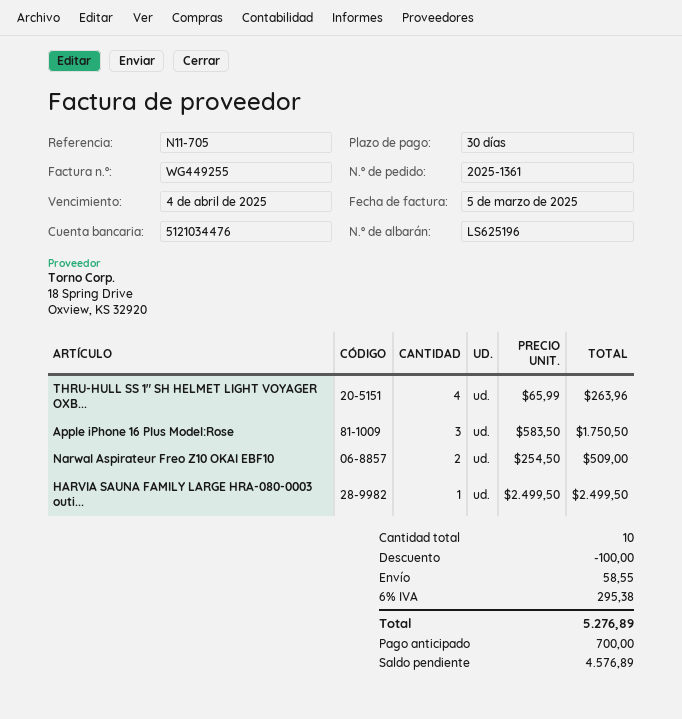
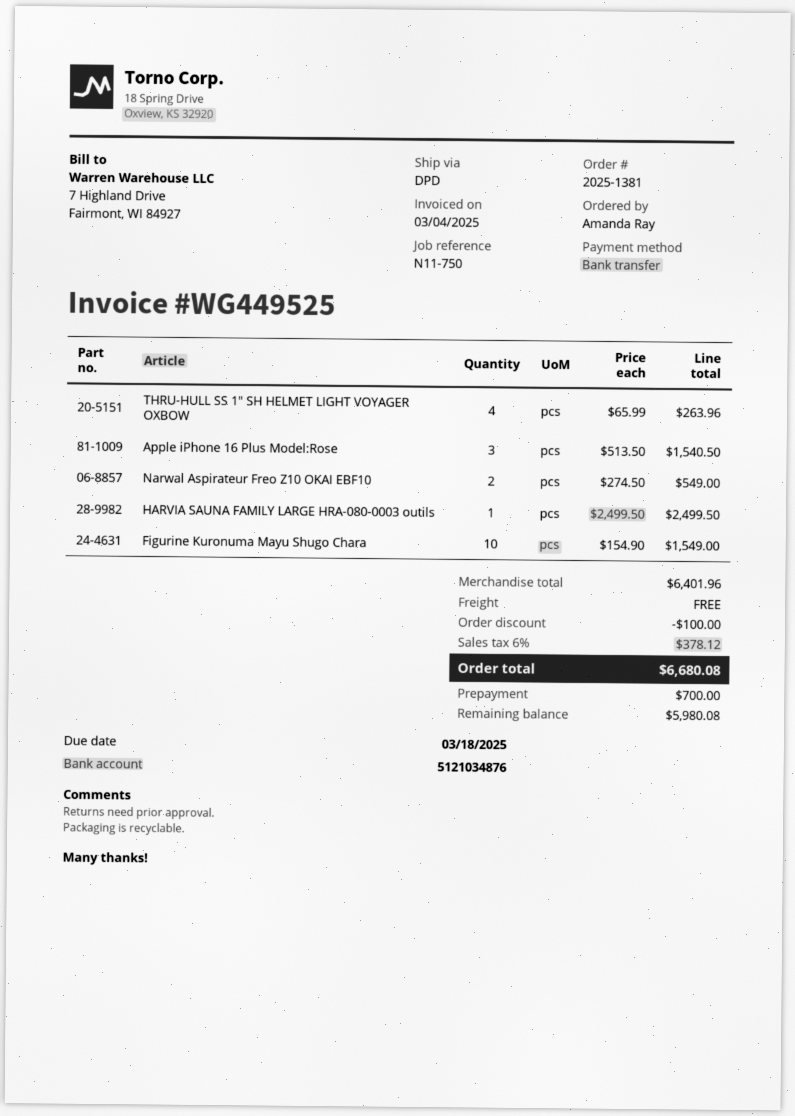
order number: 2025-1361 -> 2025-1381
invoice number: WG449255 -> WG449525
invoice date: 2025-03-05 -> 2025-03-04
due date: 2025-04-04 -> 2025-03-18
reference: N11-705 -> N11-750
bank account: 5121034476 -> 5121034876
Apple iPhone 16 Plus Model:Rose: 3 x 583.50 = 1750.50 -> 3 x 513.50 = 1540.50
Narwal Aspirateur Freo Z10 OKAI EBF10: 2 x 254.50 = 509.00 -> 2 x 274.50 = 549.00
Figurine Kuronuma Mayu Shugo Chara: none -> 10 x 154.90 = 1549.00
shipping: 58.55 -> 0.00
tax: 6% = 295.38 -> 6% = 378.12
total: 5276.89 -> 6680.08
balance: 4576.89 -> 5980.08

